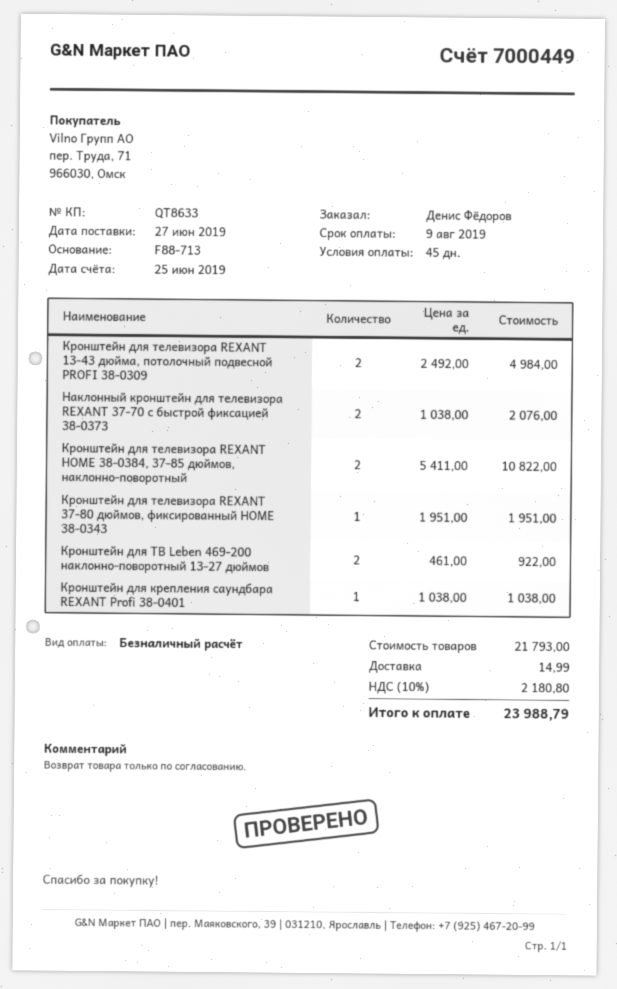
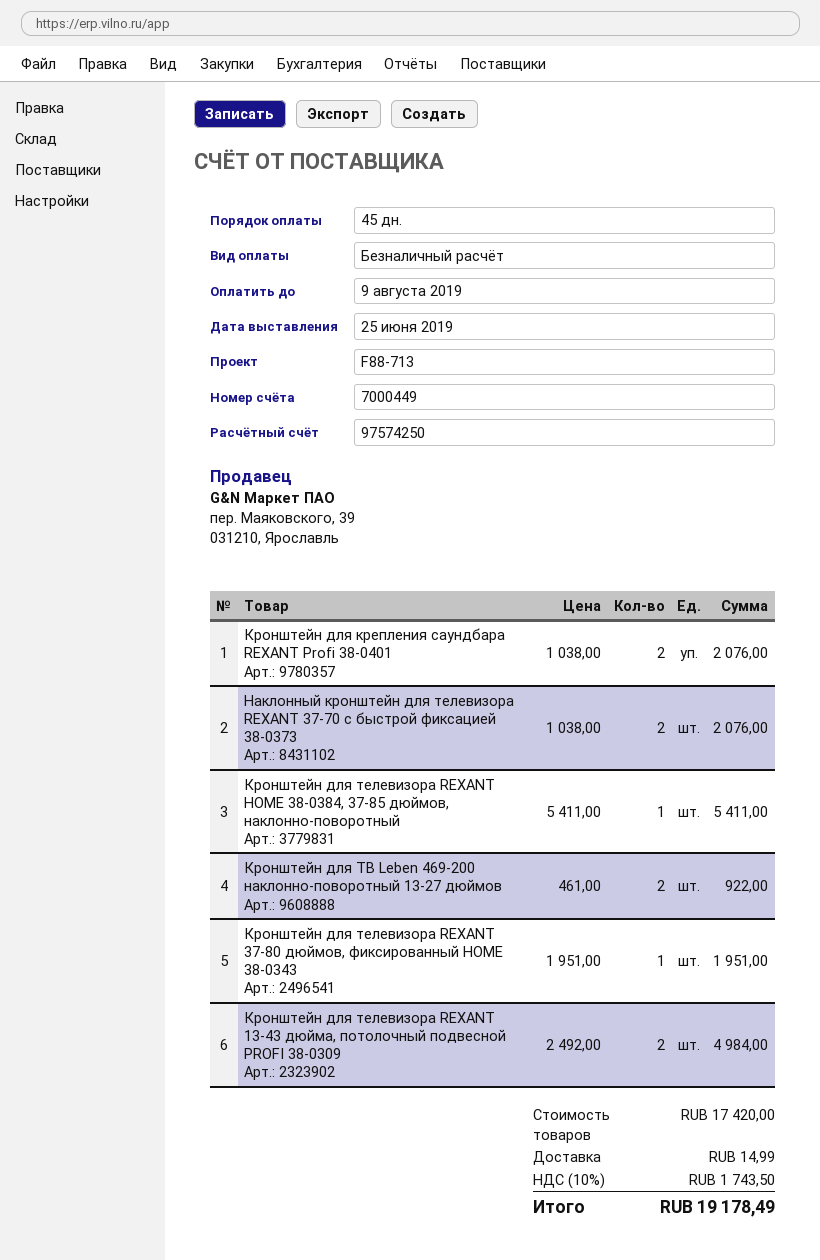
Кронштейн для телевизора REXANT HOME 38-0384, 37-85 дюймов, наклонно-поворотный: 2 x 5411.00 = 10822.00 -> 1 x 5411.00 = 5411.00
Кронштейн для крепления саундбара REXANT Profi 38-0401: 1 x 1038.00 = 1038.00 -> 2 x 1038.00 = 2076.00
subtotal: 21793.00 -> 17420.00
tax: 10% = 2180.80 -> 10% = 1743.50
total: 23988.79 -> 19178.49

